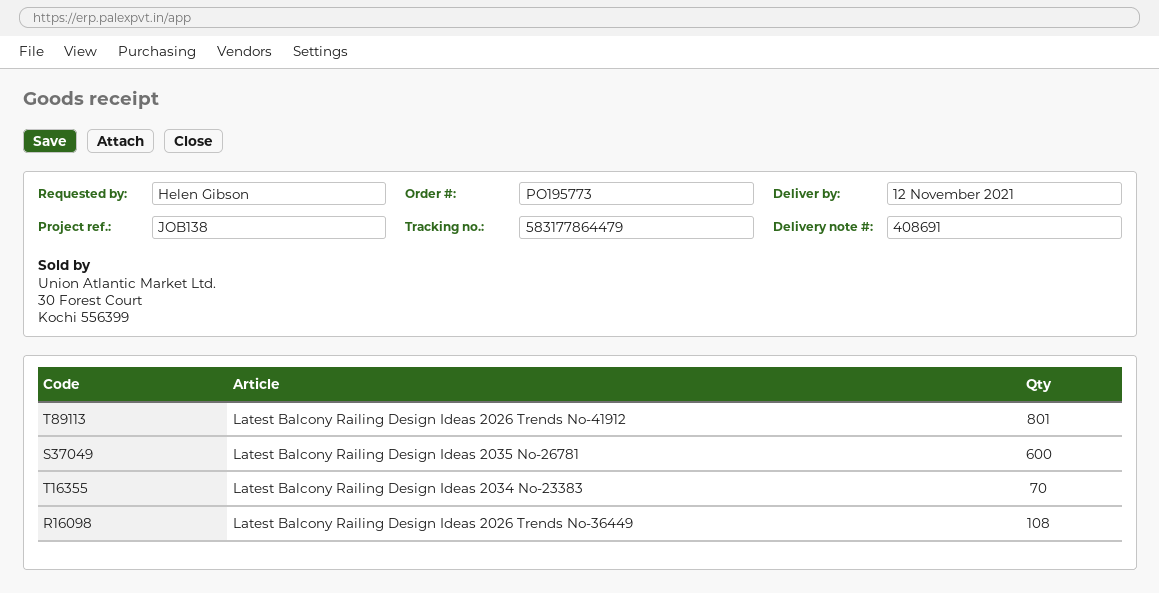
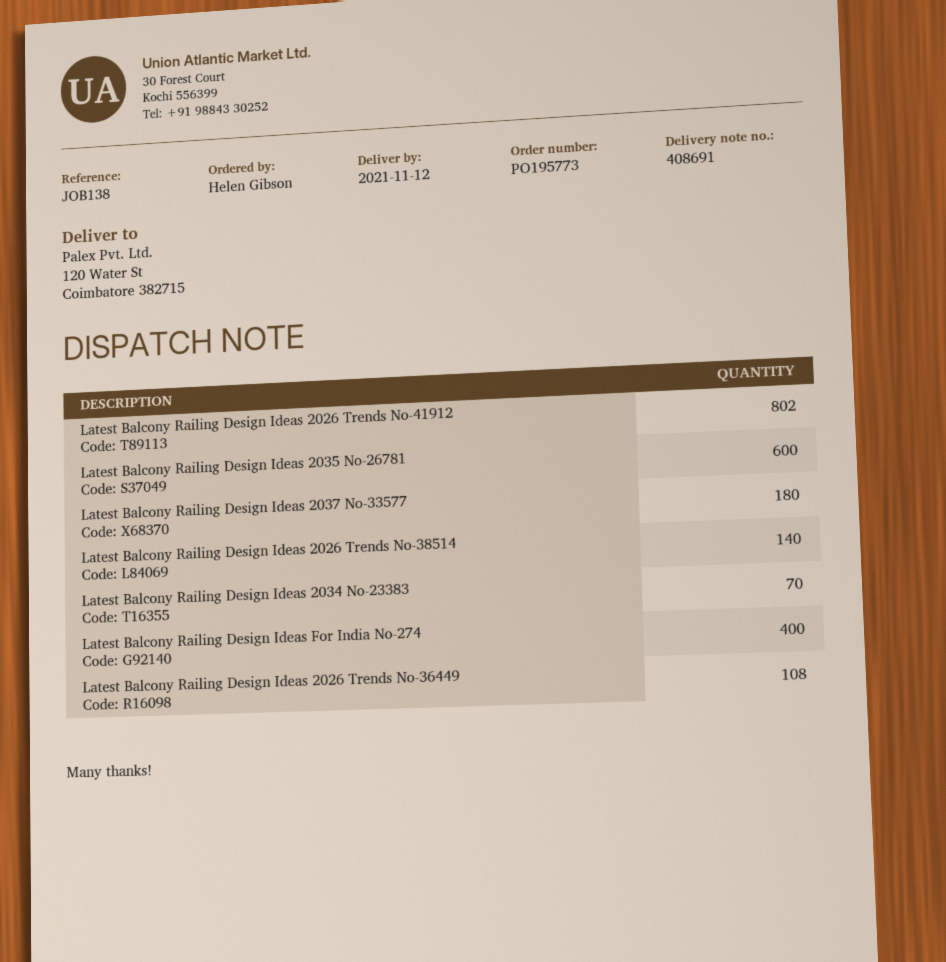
Latest Balcony Railing Design Ideas 2026 Trends No-41912: 801 -> 802
Latest Balcony Railing Design Ideas 2037 No-33577: none -> 180
Latest Balcony Railing Design Ideas 2026 Trends No-38514: none -> 140
Latest Balcony Railing Design Ideas For India No-274: none -> 400

